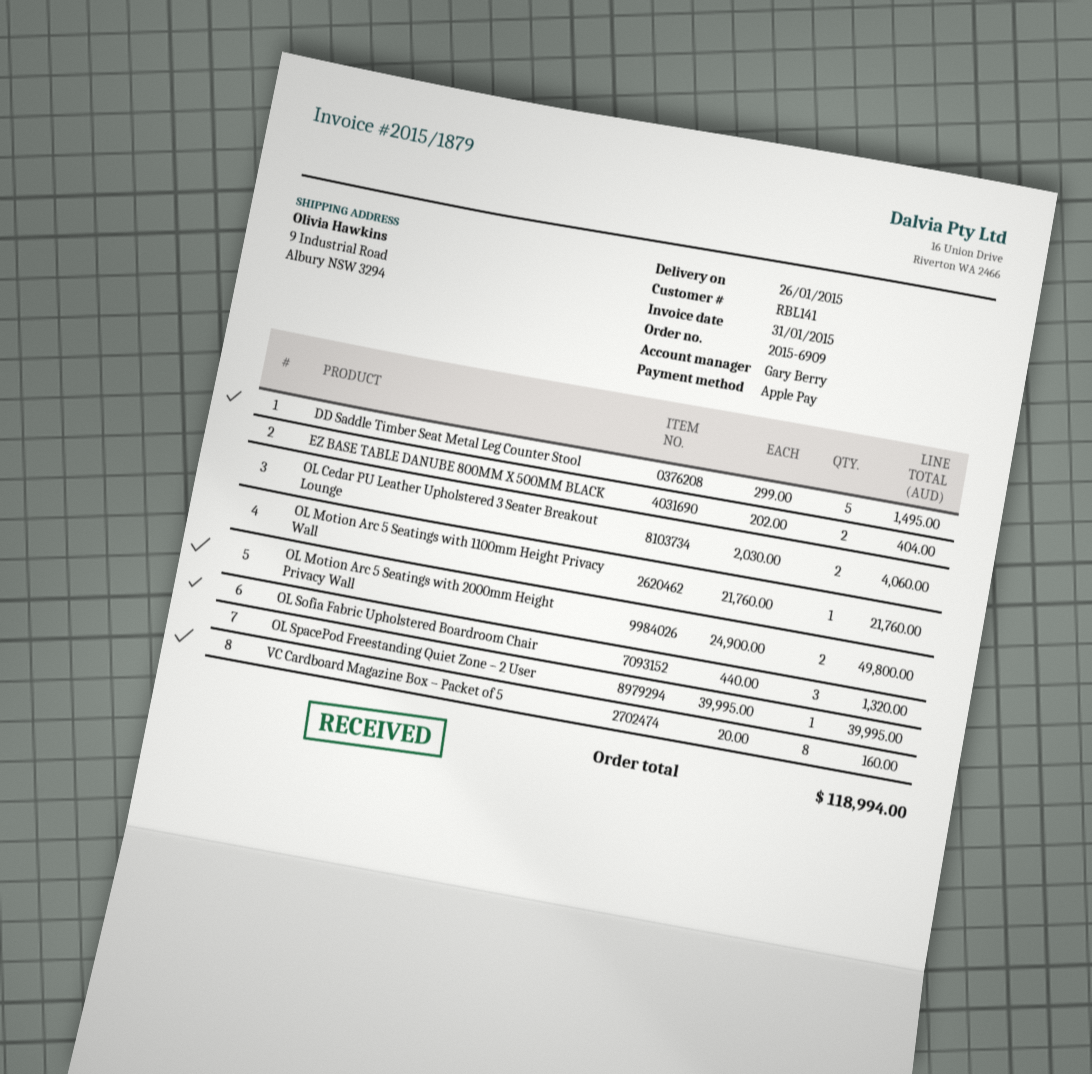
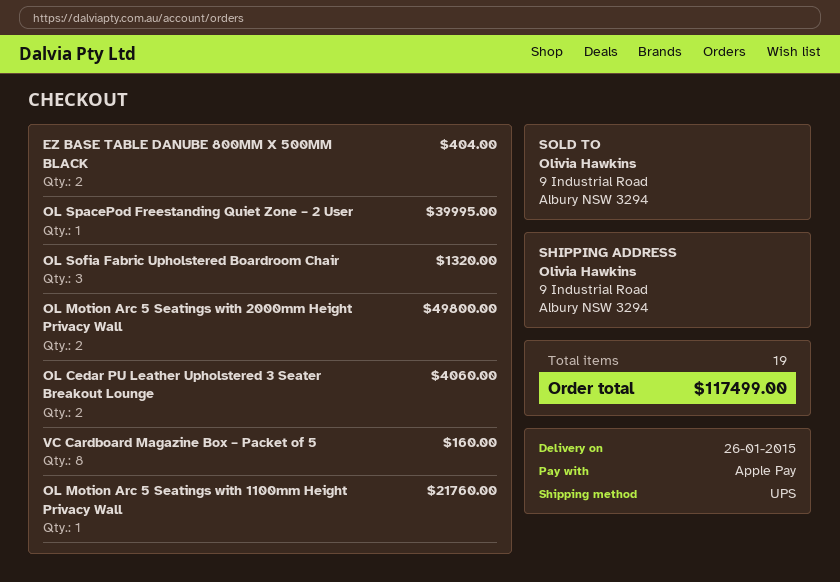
DD Saddle Timber Seat Metal Leg Counter Stool: 5 for 1495.00 -> none
total: 118994.00 -> 117499.00

